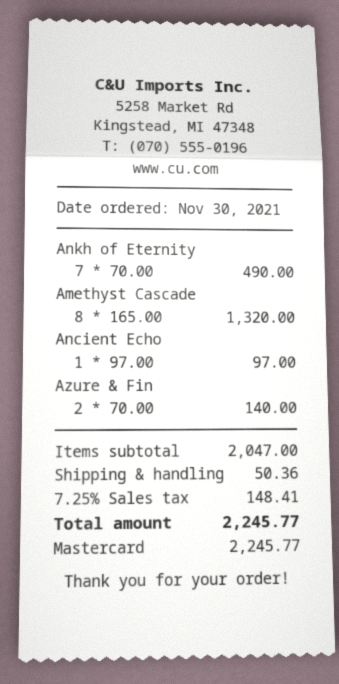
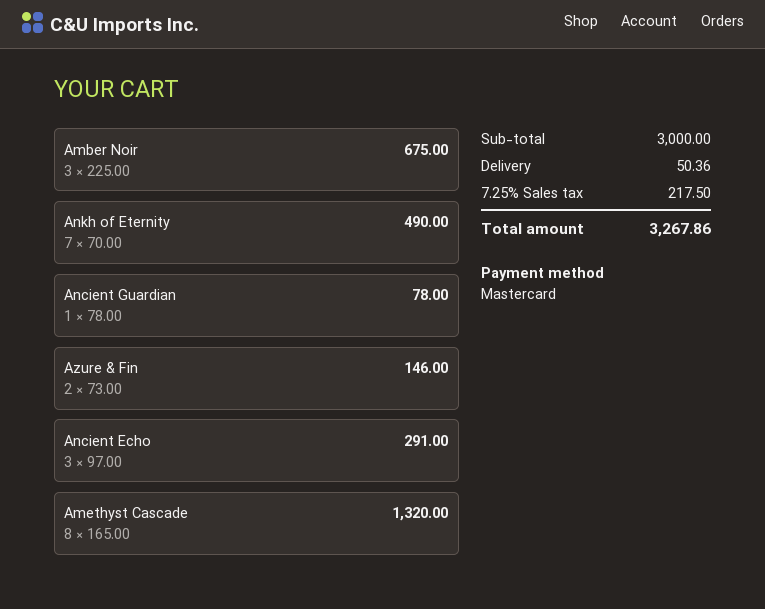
Ancient Echo: 1 x 97.00 = 97.00 -> 3 x 97.00 = 291.00
Azure & Fin: 2 x 70.00 = 140.00 -> 2 x 73.00 = 146.00
Amber Noir: none -> 3 x 225.00 = 675.00
Ancient Guardian: none -> 1 x 78.00 = 78.00
subtotal: 2047.00 -> 3000.00
tax: 7.25% = 148.41 -> 7.25% = 217.50
total: 2245.77 -> 3267.86

